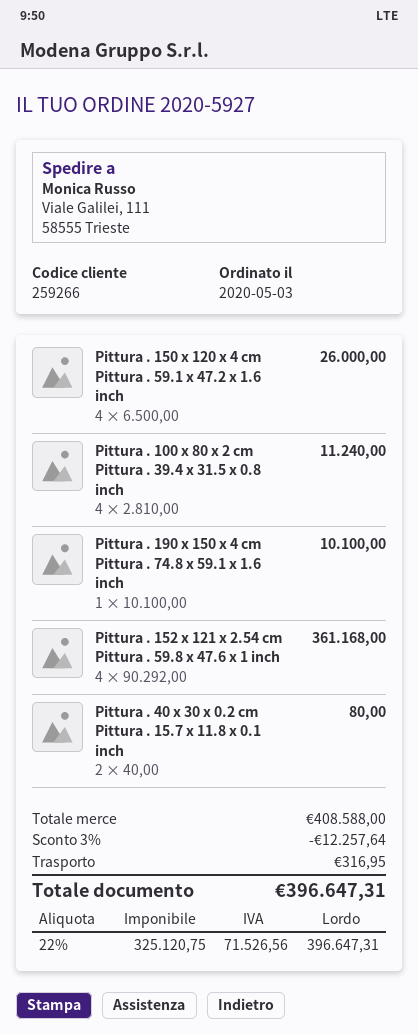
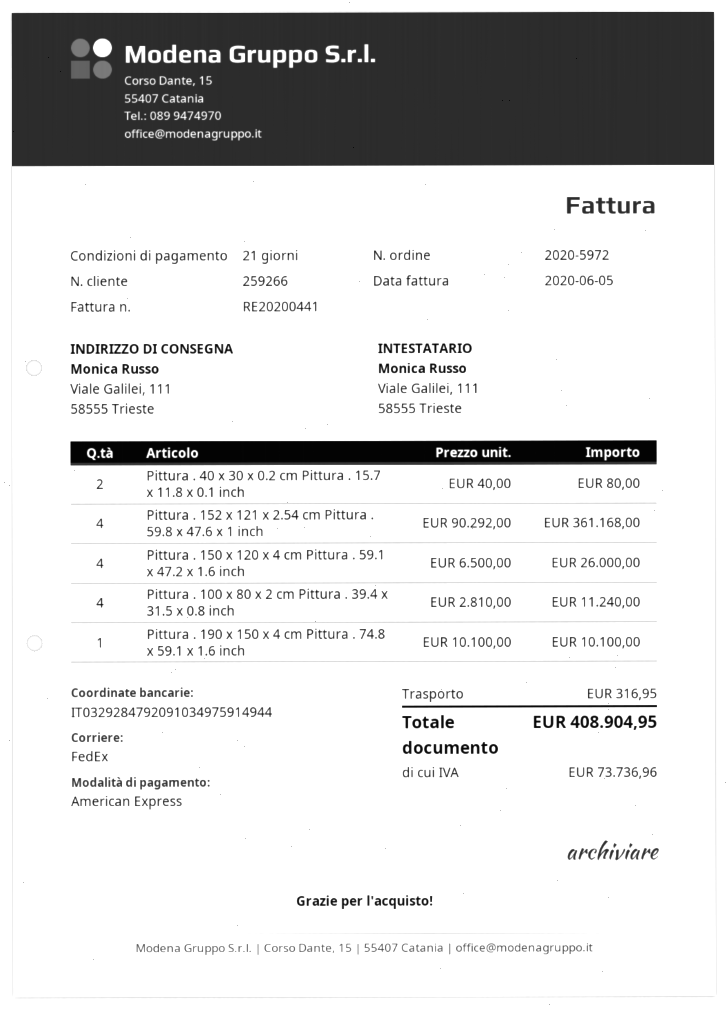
order number: 2020-5927 -> 2020-5972
discount: 3% = 12257.64 -> none
tax: 71526.56 -> 73736.96
total: 396647.31 -> 408904.95

